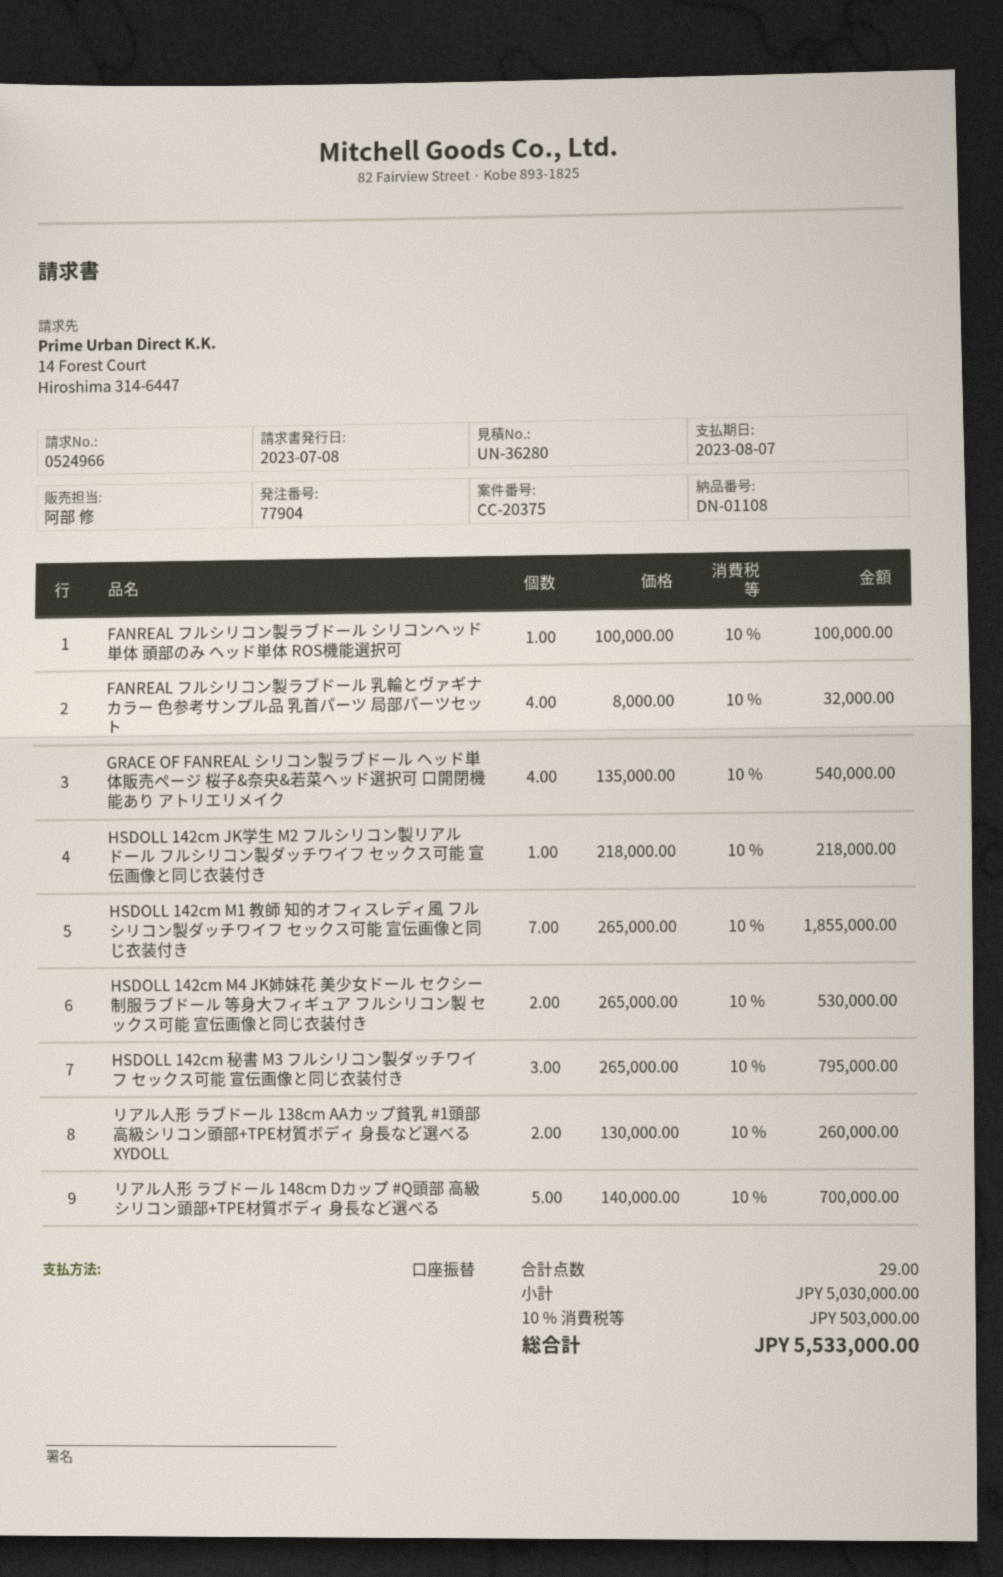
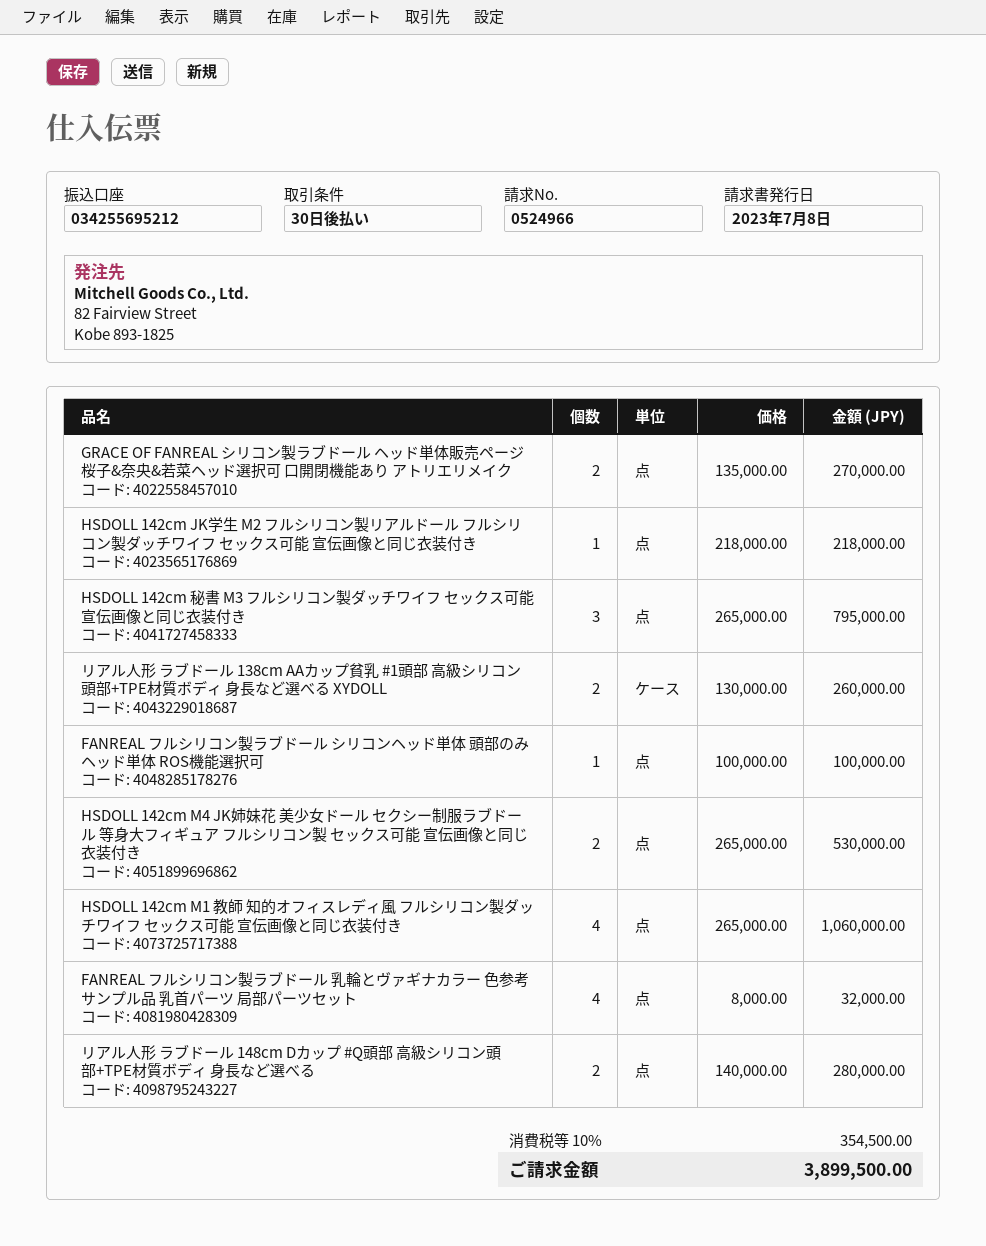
GRACE OF FANREAL シリコン製ラブドール ヘッド単体販売ページ 桜子&奈央&若菜ヘッド選択可 口開閉機能あり アトリエリメイク: 4 x 135000.00 = 540000.00 -> 2 x 135000.00 = 270000.00
HSDOLL 142cm M1 教師 知的オフィスレディ風 フルシリコン製ダッチワイフ セックス可能 宣伝画像と同じ衣装付き: 7 x 265000.00 = 1855000.00 -> 4 x 265000.00 = 1060000.00
リアル人形 ラブドール 148cm Dカップ #Q頭部 高級シリコン頭部+TPE材質ボディ 身長など選べる: 5 x 140000.00 = 700000.00 -> 2 x 140000.00 = 280000.00
tax: 10% = 503000.00 -> 10% = 354500.00
total: 5533000.00 -> 3899500.00

